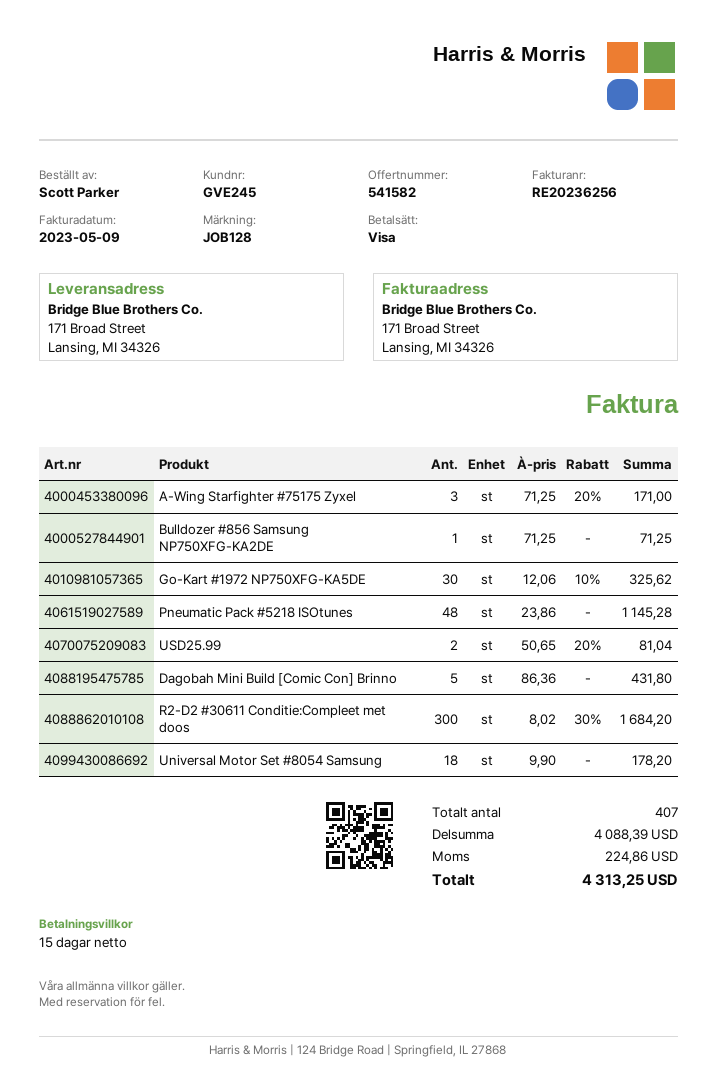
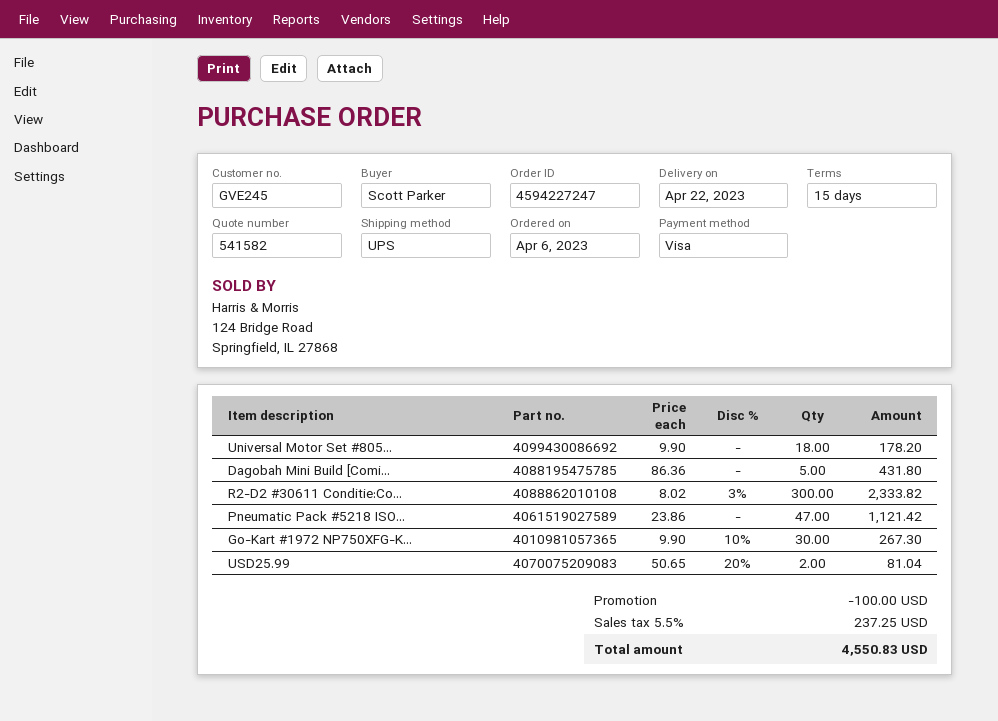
A-Wing Starfighter #75175 Zyxel: 3 x 71.25 - 20% = 171.00 -> none
Bulldozer #856 Samsung NP750XFG-KA2DE: 1 x 71.25 = 71.25 -> none
Go-Kart #1972 NP750XFG-KA5DE: 30 x 12.06 - 10% = 325.62 -> 30 x 9.90 - 10% = 267.30
Pneumatic Pack #5218 ISOtunes: 48 x 23.86 = 1145.28 -> 47 x 23.86 = 1121.42
R2-D2 #30611 Conditie:Compleet met doos: 300 x 8.02 - 30% = 1684.20 -> 300 x 8.02 - 3% = 2333.82
discount: none -> 100.00
tax: 224.86 -> 237.25
total: 4313.25 -> 4550.83

